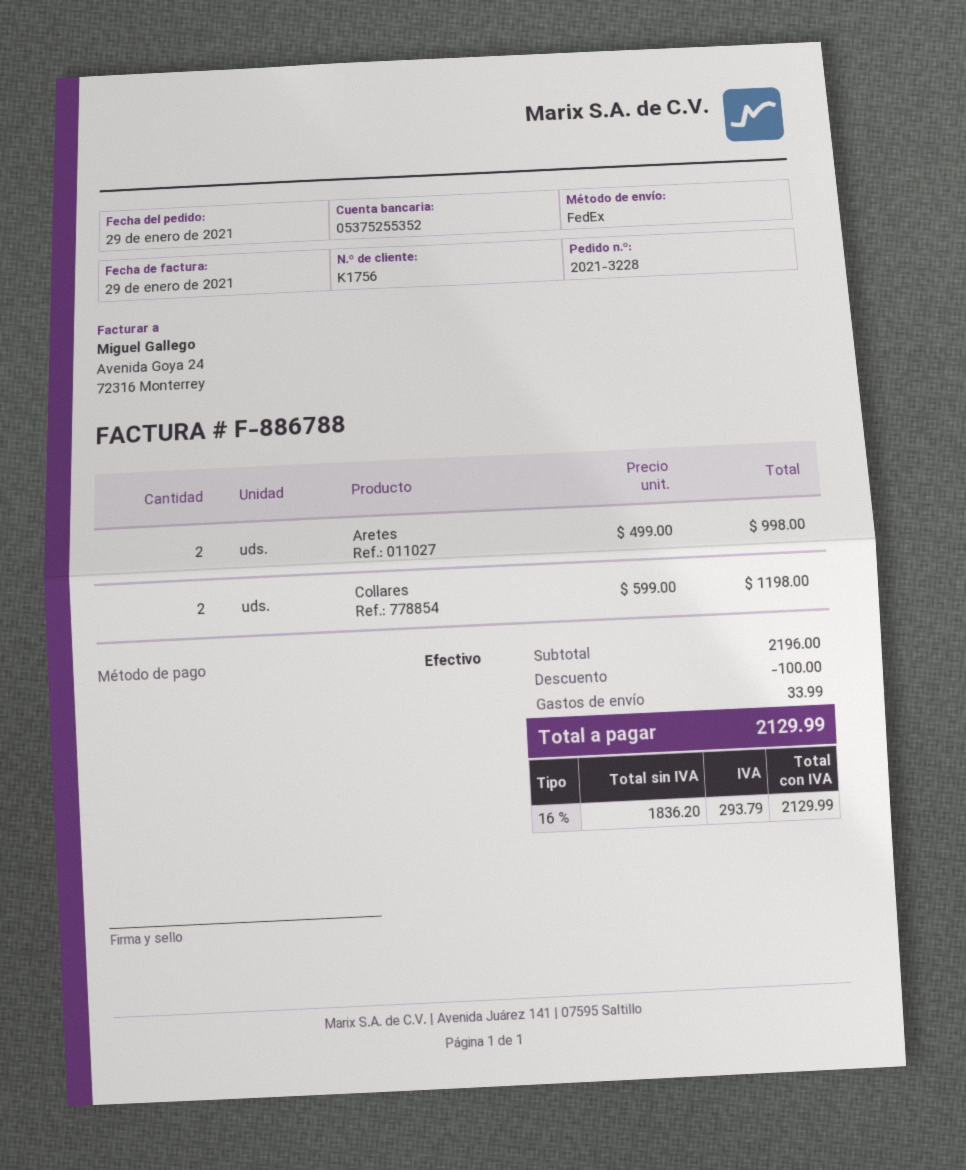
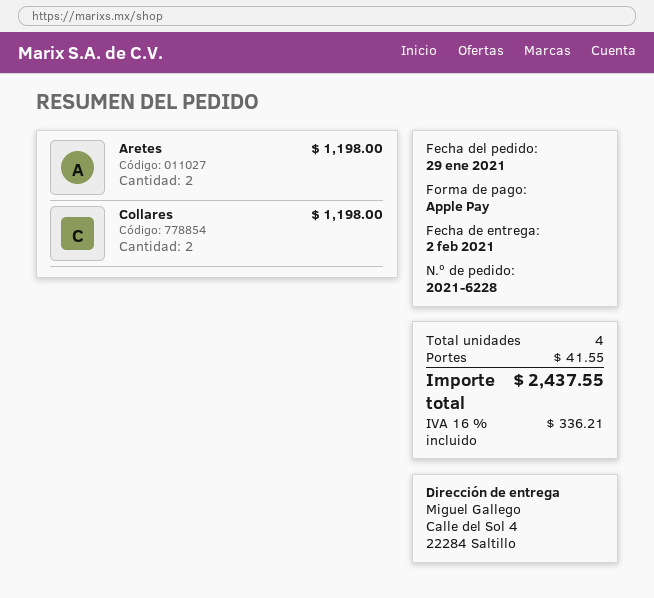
order number: 2021-3228 -> 2021-6228
payment method: cash -> Apple Pay
Aretes: 2 for 998.00 -> 2 for 1198.00
discount: 100.00 -> none
shipping: 33.99 -> 41.55
tax: 16% = 293.79 -> 16% = 336.21
total: 2129.99 -> 2437.55

